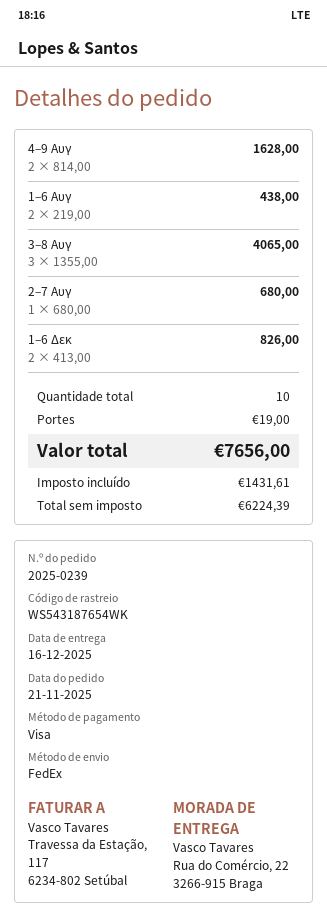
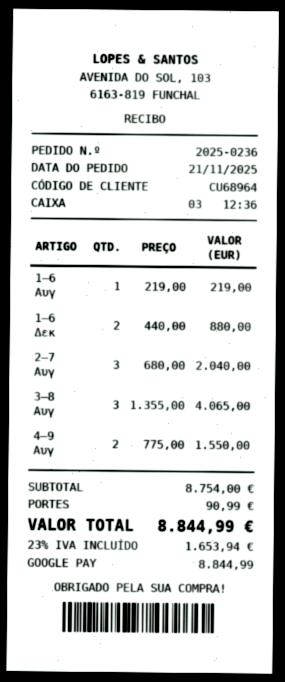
order number: 2025-0239 -> 2025-0236
payment method: Visa -> Google Pay
4–9 Αυγ: 2 x 814.00 = 1628.00 -> 2 x 775.00 = 1550.00
1–6 Αυγ: 2 x 219.00 = 438.00 -> 1 x 219.00 = 219.00
2–7 Αυγ: 1 x 680.00 = 680.00 -> 3 x 680.00 = 2040.00
1–6 Δεκ: 2 x 413.00 = 826.00 -> 2 x 440.00 = 880.00
shipping: 19.00 -> 90.99
tax: 1431.61 -> 1653.94
total: 7656.00 -> 8844.99

